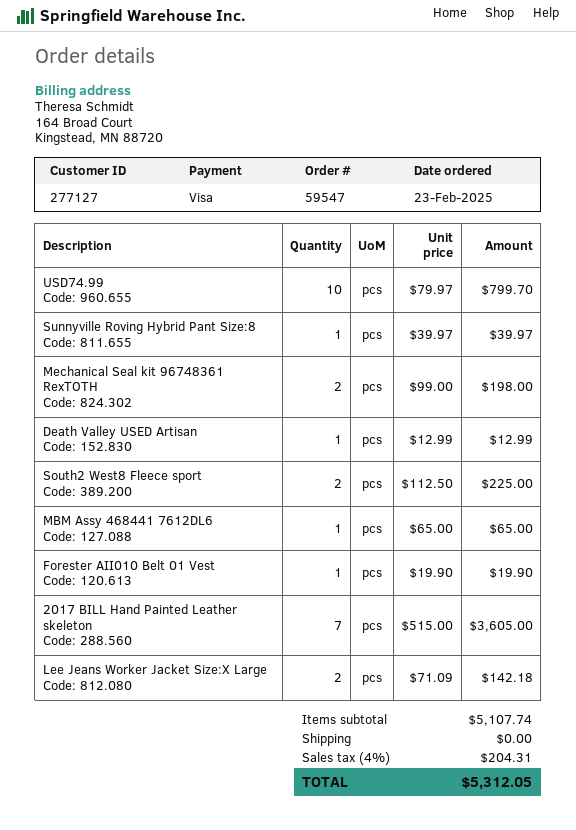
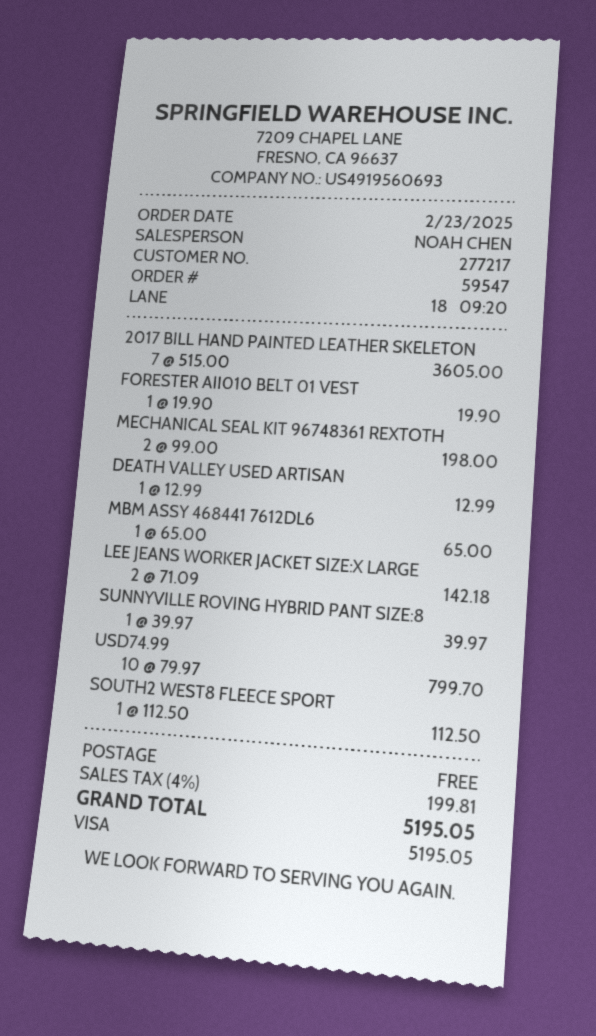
customer number: 277127 -> 277217
South2 West8 Fleece sport: 2 x 112.50 = 225.00 -> 1 x 112.50 = 112.50
tax: 4% = 204.31 -> 4% = 199.81
total: 5312.05 -> 5195.05

